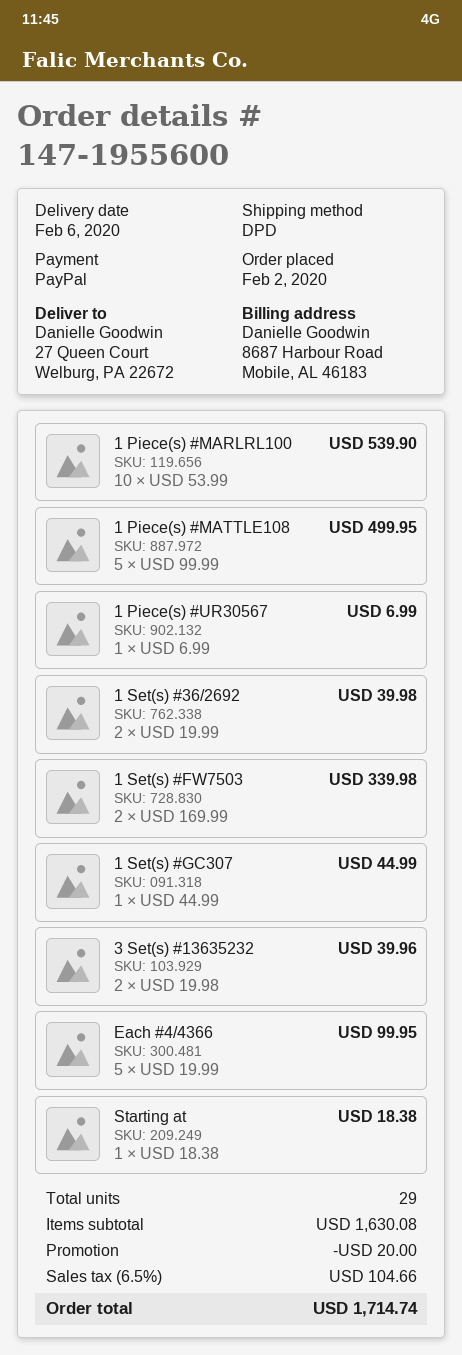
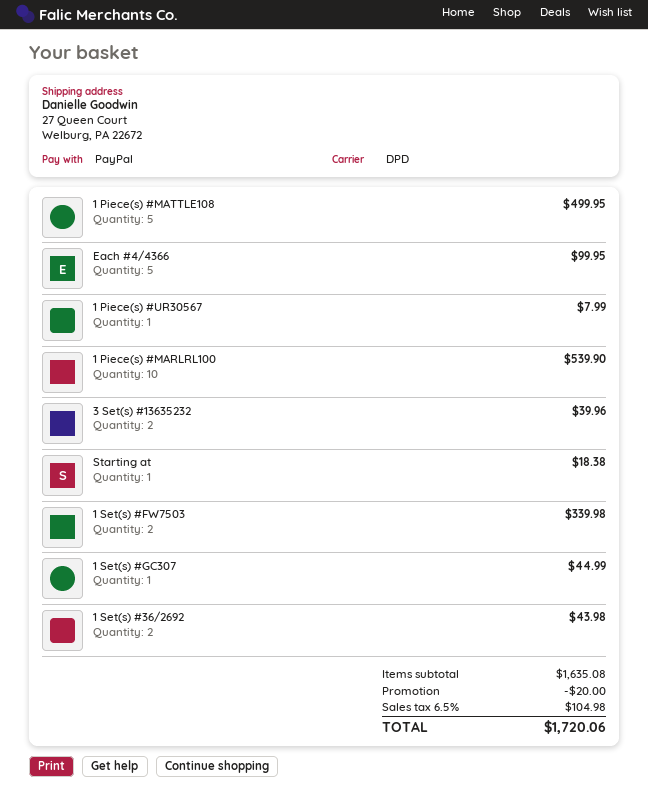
1 Piece(s) #UR30567: 1 for 6.99 -> 1 for 7.99
1 Set(s) #36/2692: 2 for 39.98 -> 2 for 43.98
subtotal: 1630.08 -> 1635.08
tax: 6.5% = 104.66 -> 6.5% = 104.98
total: 1714.74 -> 1720.06

